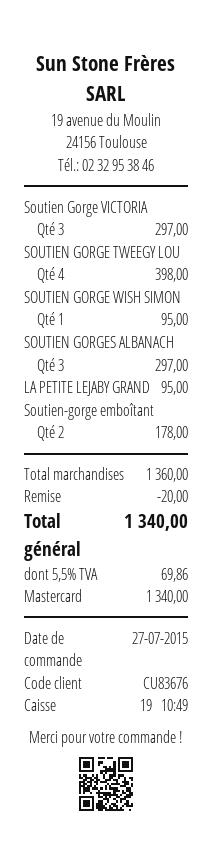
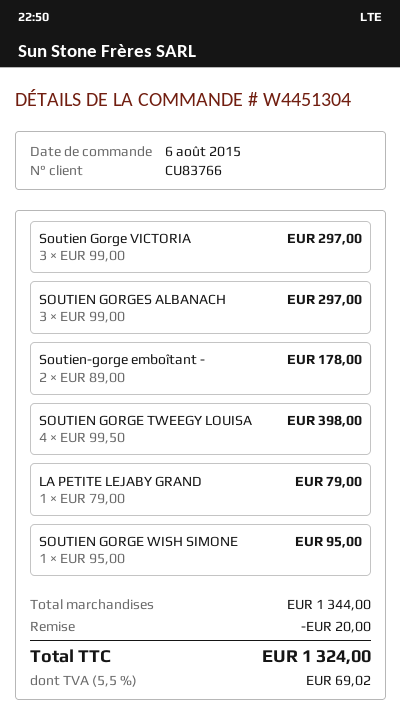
order date: 2015-07-27 -> 2015-08-06
customer number: CU83676 -> CU83766
LA PETITE LEJABY GRAND: 1 for 95.00 -> 1 for 79.00
subtotal: 1360.00 -> 1344.00
tax: 5.5% = 69.86 -> 5.5% = 69.02
total: 1340.00 -> 1324.00

